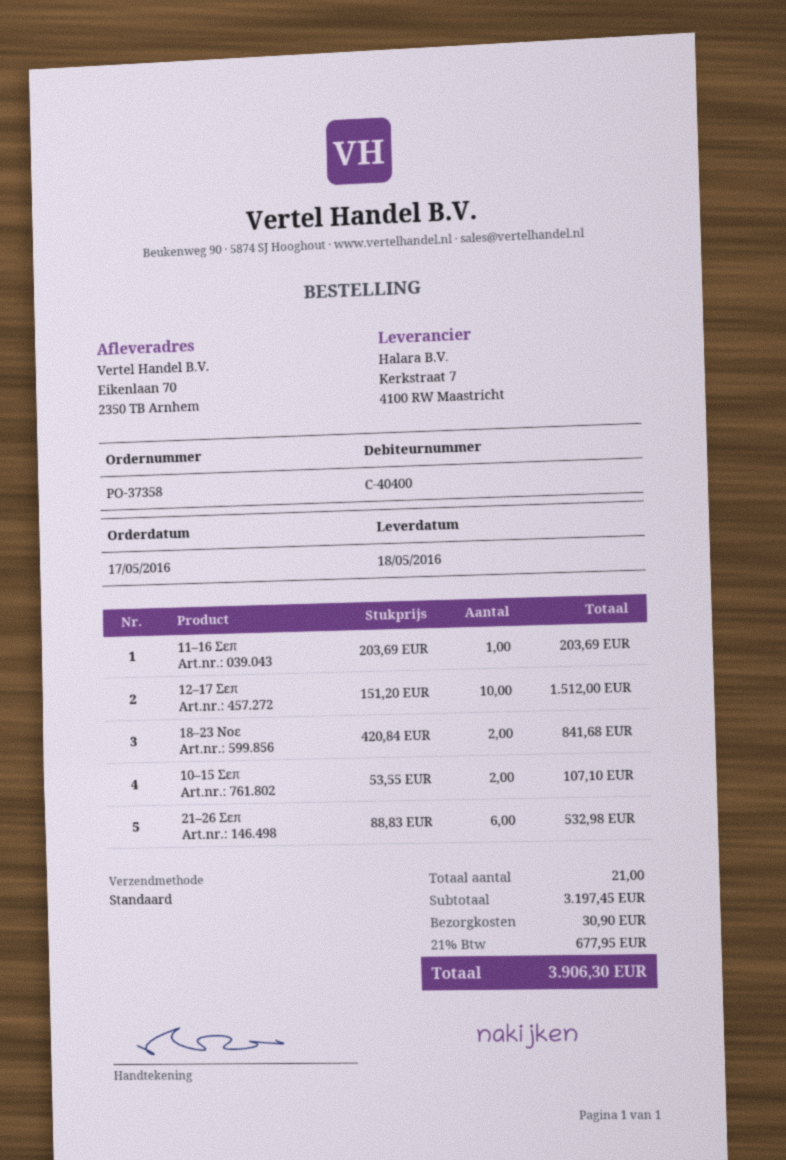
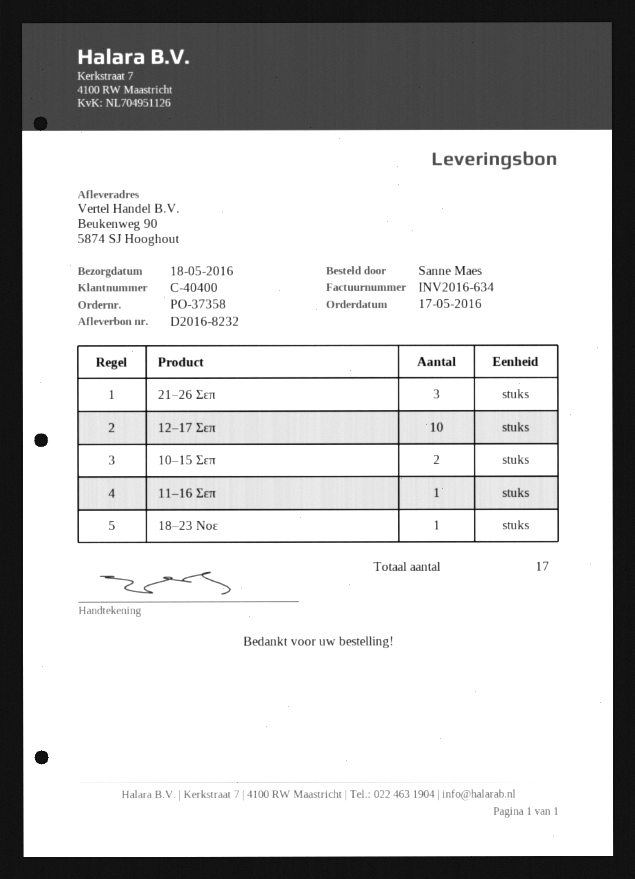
ship to: Eikenlaan 70, 2350 TB Arnhem -> Beukenweg 90, 5874 SJ Hooghout
18–23 Νοε: 2 -> 1
21–26 Σεπ: 6 -> 3
total quantity: 21 -> 17

